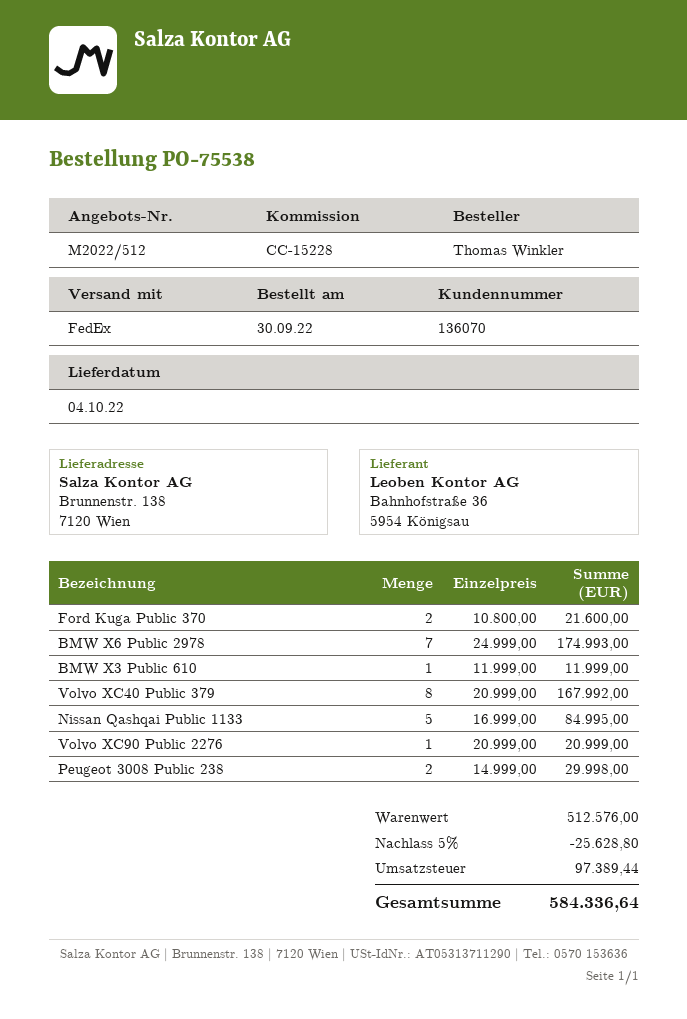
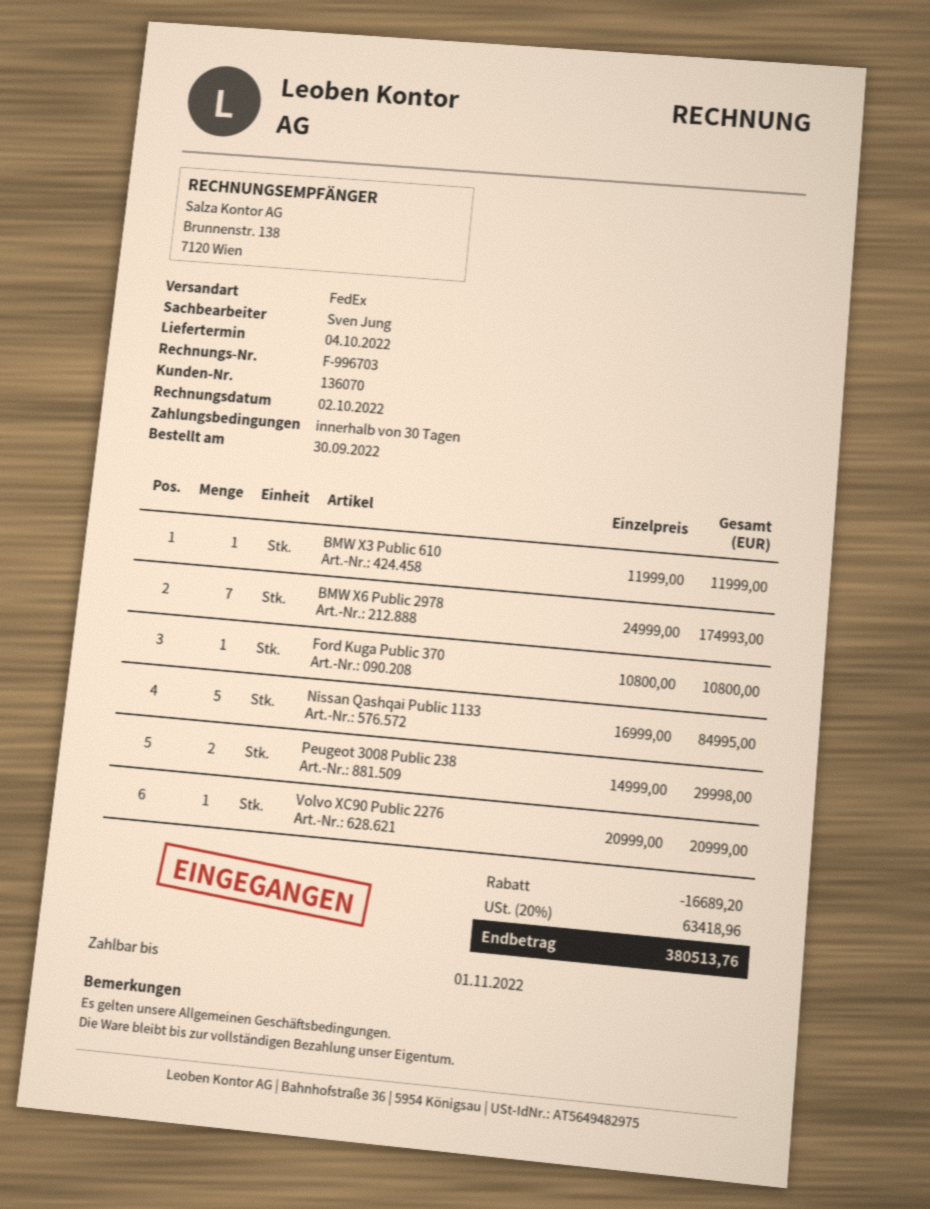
Ford Kuga Public 370: 2 x 10800.00 = 21600.00 -> 1 x 10800.00 = 10800.00
Volvo XC40 Public 379: 8 x 20999.00 = 167992.00 -> none
discount: 25628.80 -> 16689.20
tax: 97389.44 -> 63418.96
total: 584336.64 -> 380513.76

